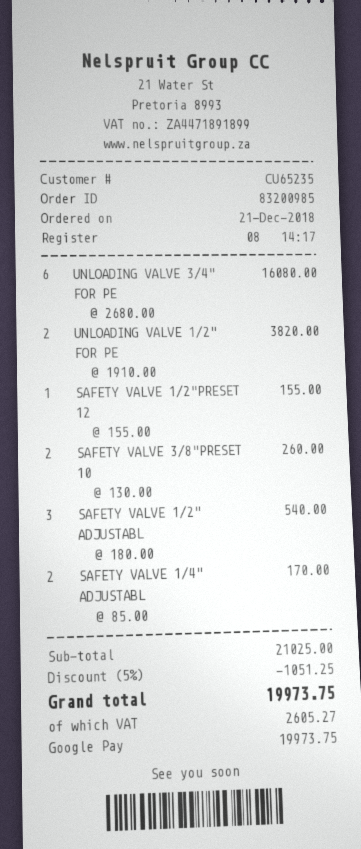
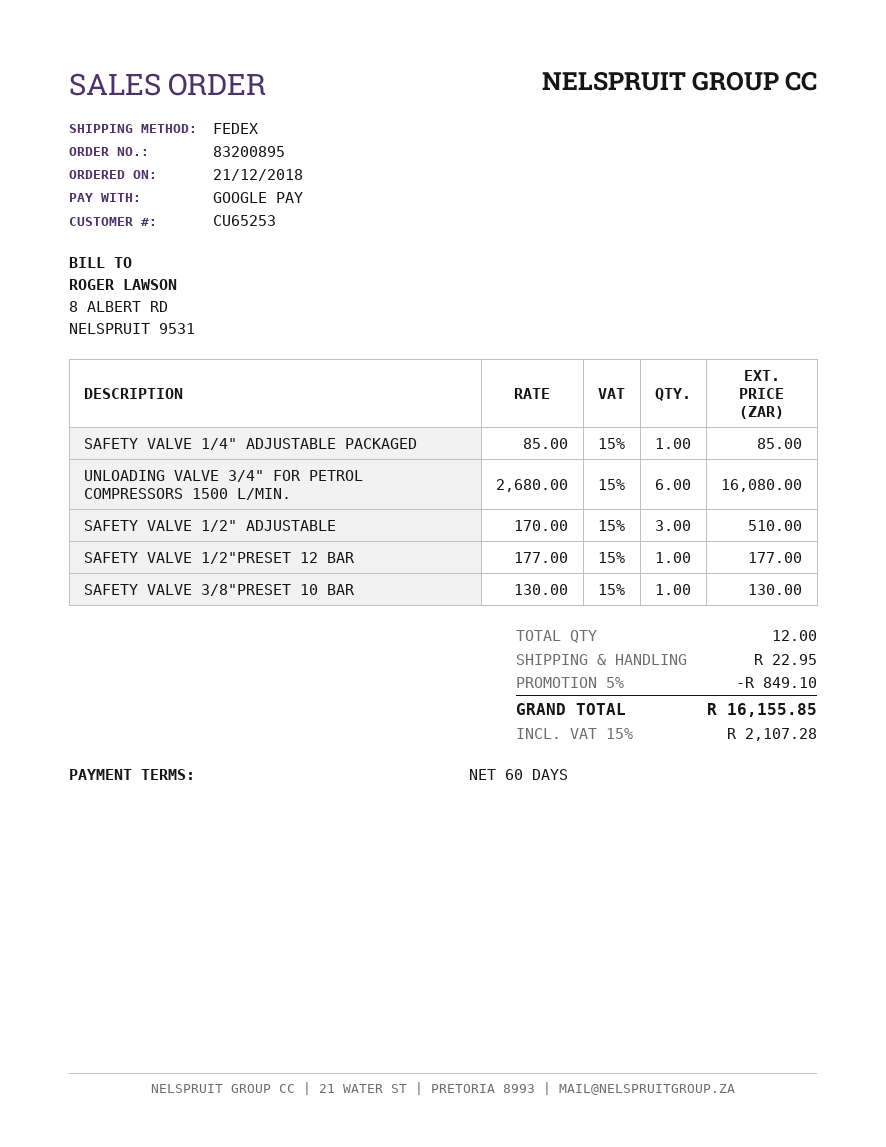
order number: 83200985 -> 83200895
customer number: CU65235 -> CU65253
UNLOADING VALVE 1/2" FOR PE: 2 x 1910.00 = 3820.00 -> none
SAFETY VALVE 1/2"PRESET 12: 1 x 155.00 = 155.00 -> 1 x 177.00 = 177.00
SAFETY VALVE 3/8"PRESET 10: 2 x 130.00 = 260.00 -> 1 x 130.00 = 130.00
SAFETY VALVE 1/2" ADJUSTABL: 3 x 180.00 = 540.00 -> 3 x 170.00 = 510.00
SAFETY VALVE 1/4" ADJUSTABL: 2 x 85.00 = 170.00 -> 1 x 85.00 = 85.00
discount: 5% = 1051.25 -> 5% = 849.10
shipping: none -> 22.95
tax: 2605.27 -> 2107.28
total: 19973.75 -> 16155.85

